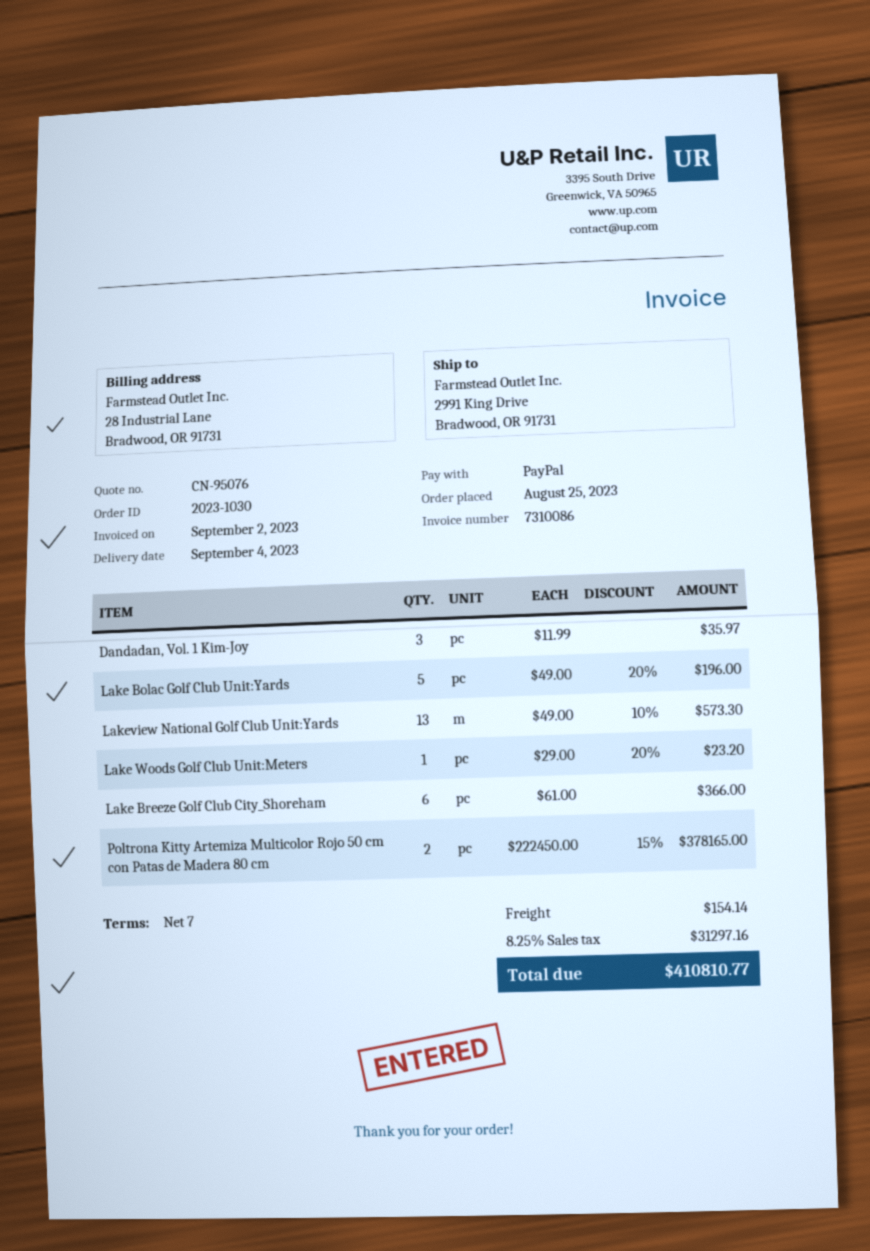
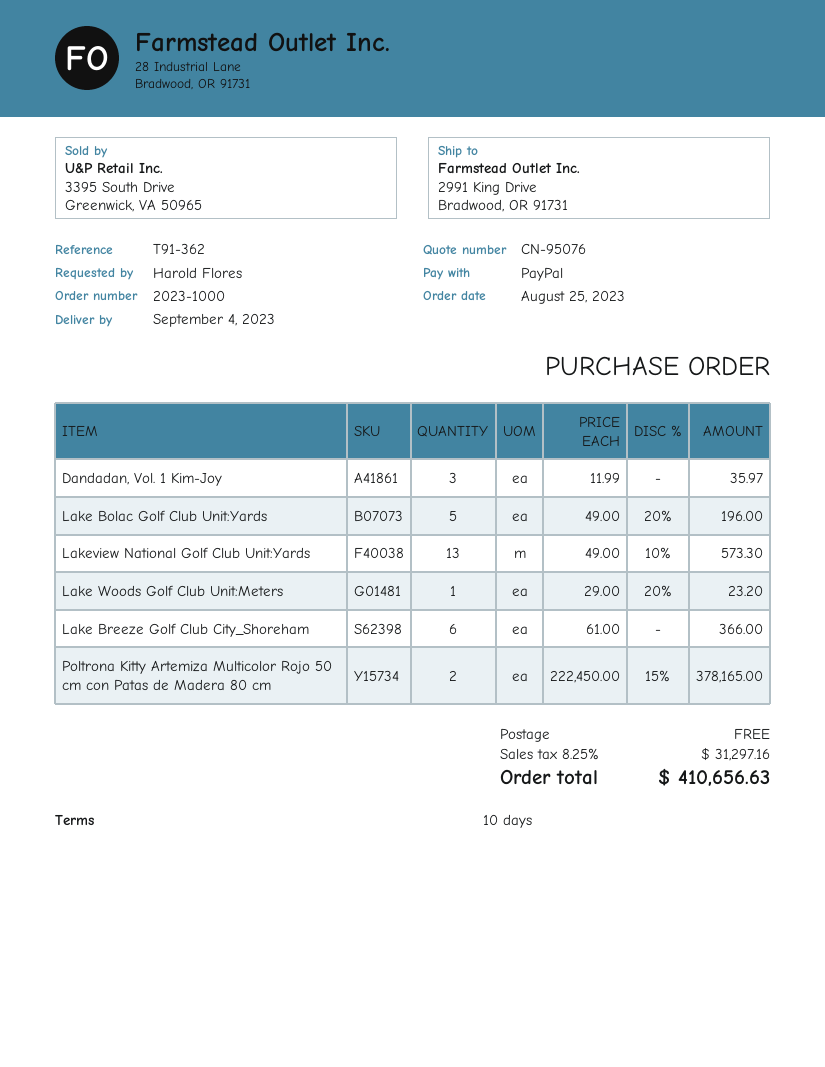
order number: 2023-1030 -> 2023-1000
payment terms: 7 days -> 10 days
shipping: 154.14 -> 0.00
total: 410810.77 -> 410656.63

